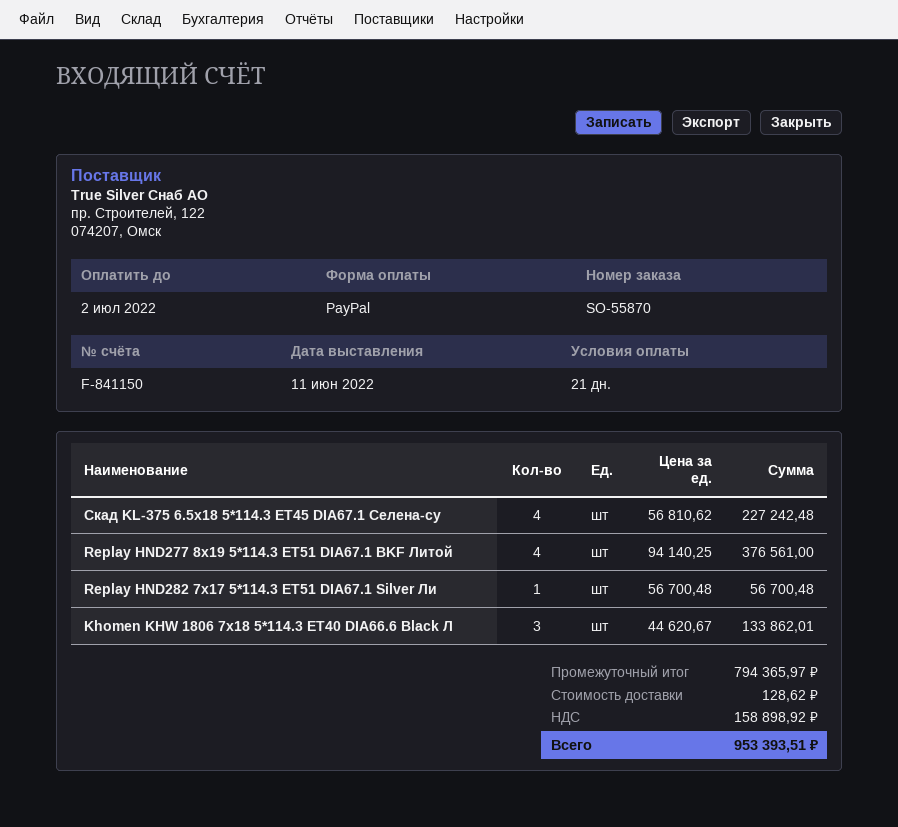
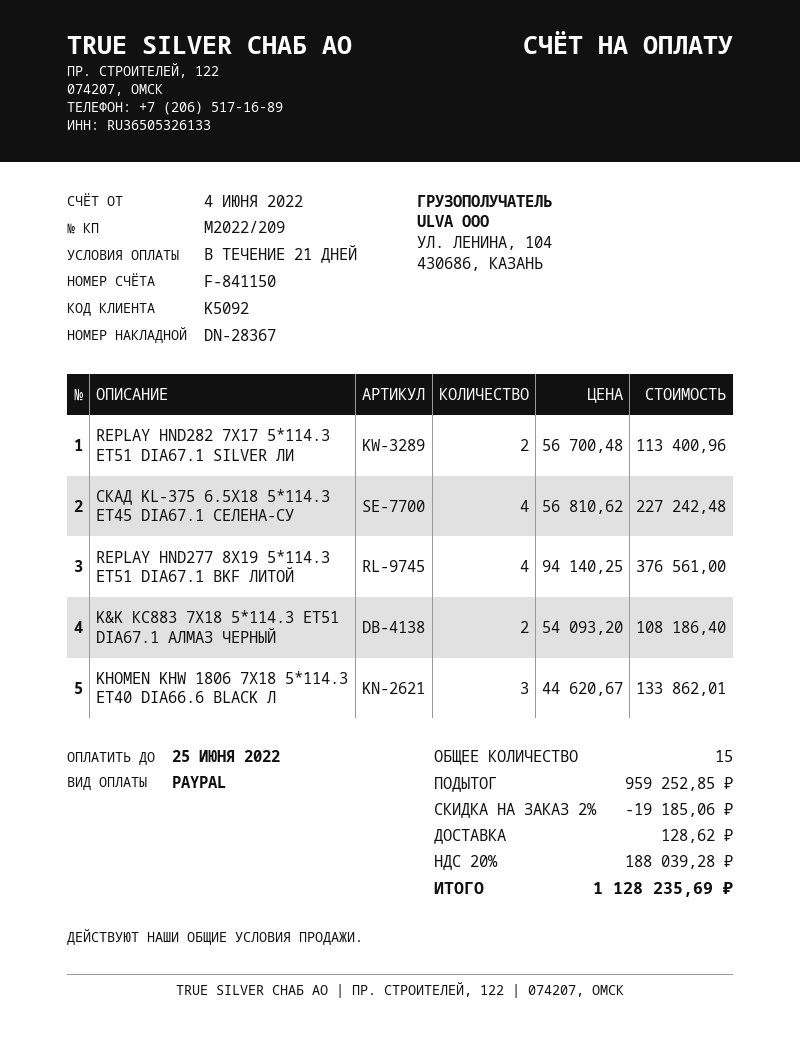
invoice date: 2022-06-11 -> 2022-06-04
due date: 2022-07-02 -> 2022-06-25
Replay HND282 7x17 5*114.3 ET51 DIA67.1 Silver Ли: 1 x 56700.48 = 56700.48 -> 2 x 56700.48 = 113400.96
K&K КС883 7X18 5*114.3 ET51 DIA67.1 АЛМАЗ ЧЕРНЫЙ: none -> 2 x 54093.20 = 108186.40
subtotal: 794365.97 -> 959252.85
discount: none -> 2% = 19185.06
tax: 158898.92 -> 188039.28
total: 953393.51 -> 1128235.69

